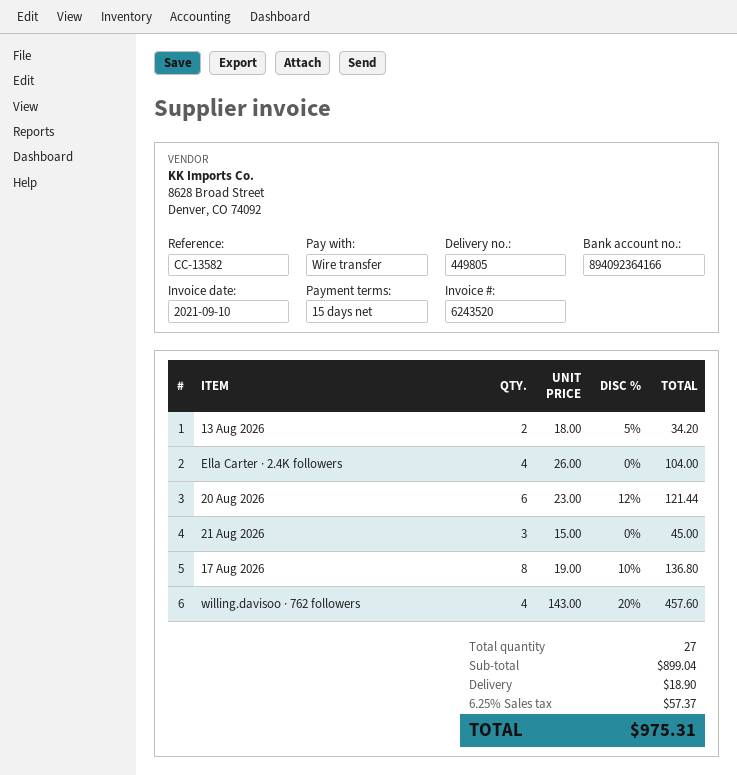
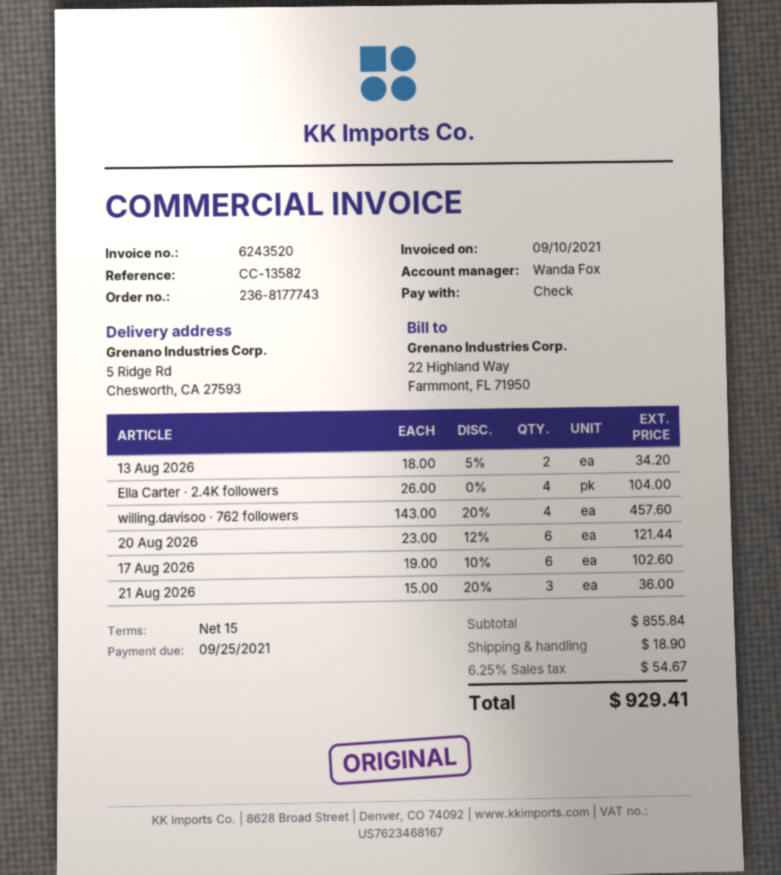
payment method: bank transfer -> cheque
21 Aug 2026: 3 x 15.00 = 45.00 -> 3 x 15.00 - 20% = 36.00
17 Aug 2026: 8 x 19.00 - 10% = 136.80 -> 6 x 19.00 - 10% = 102.60
subtotal: 899.04 -> 855.84
tax: 6.25% = 57.37 -> 6.25% = 54.67
total: 975.31 -> 929.41

